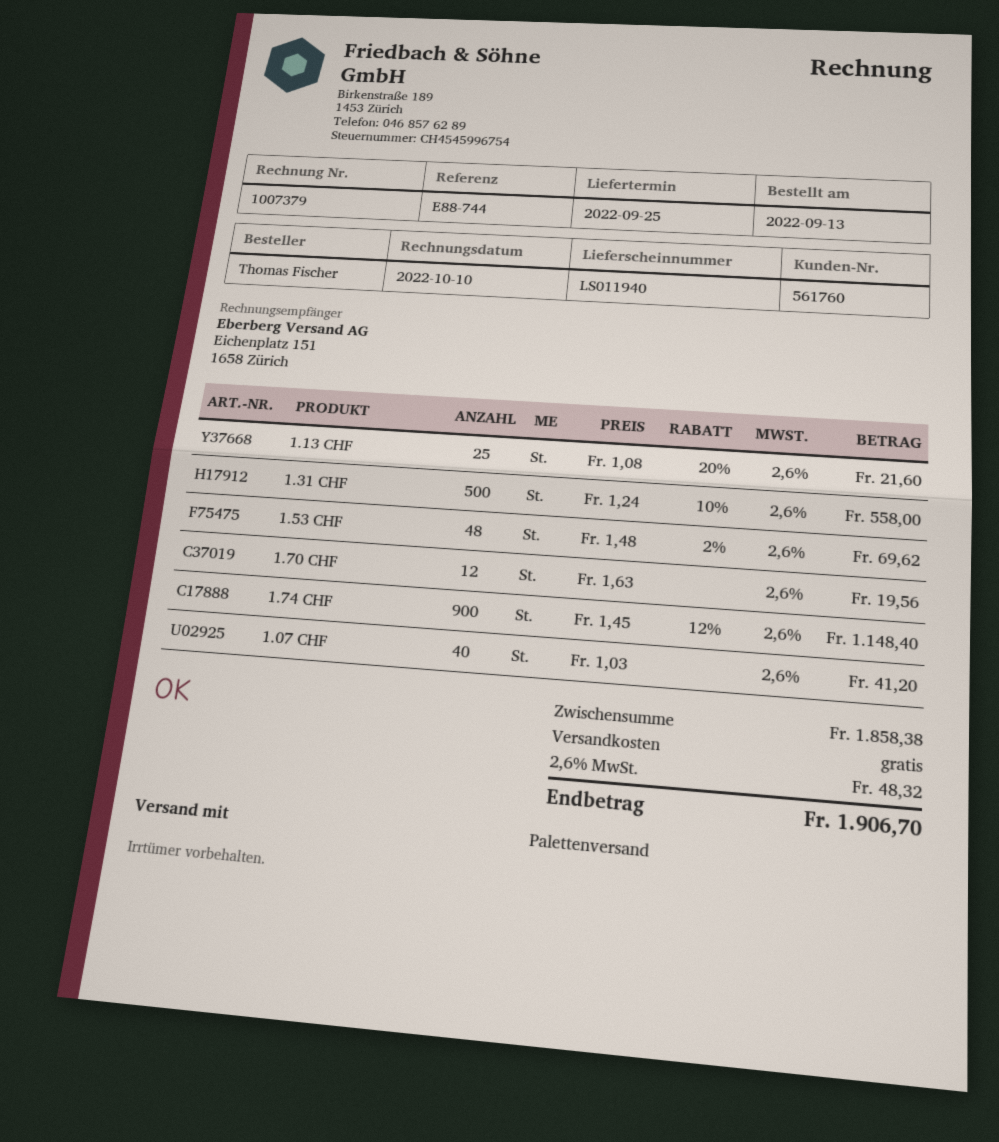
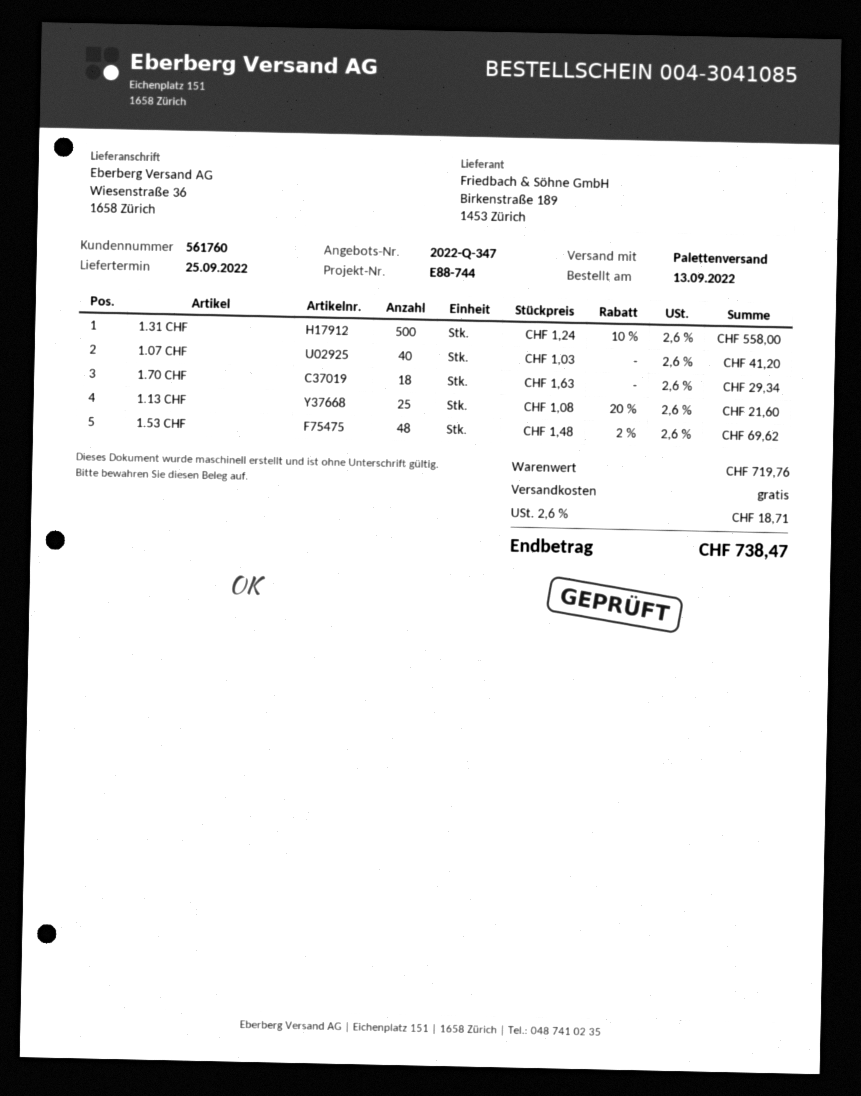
1.70 CHF: 12 x 1.63 = 19.56 -> 18 x 1.63 = 29.34
1.74 CHF: 900 x 1.45 - 12% = 1148.40 -> none
subtotal: 1858.38 -> 719.76
tax: 2.6% = 48.32 -> 2.6% = 18.71
total: 1906.70 -> 738.47

